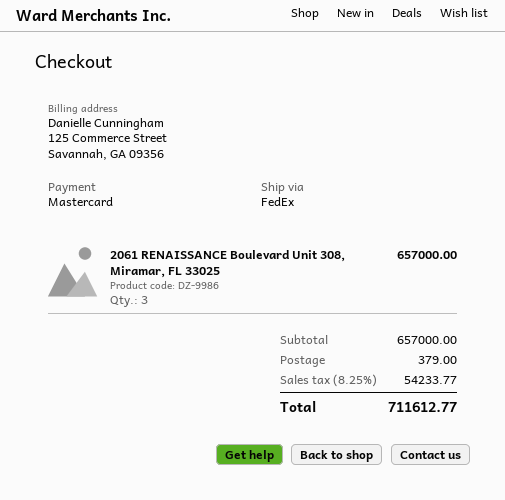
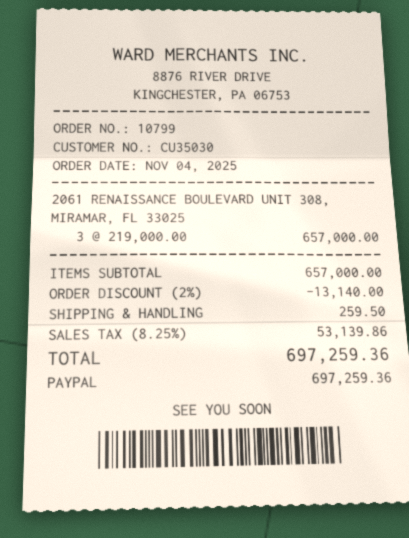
payment method: Mastercard -> PayPal
discount: none -> 2% = 13140.00
shipping: 379.00 -> 259.50
tax: 8.25% = 54233.77 -> 8.25% = 53139.86
total: 711612.77 -> 697259.36

